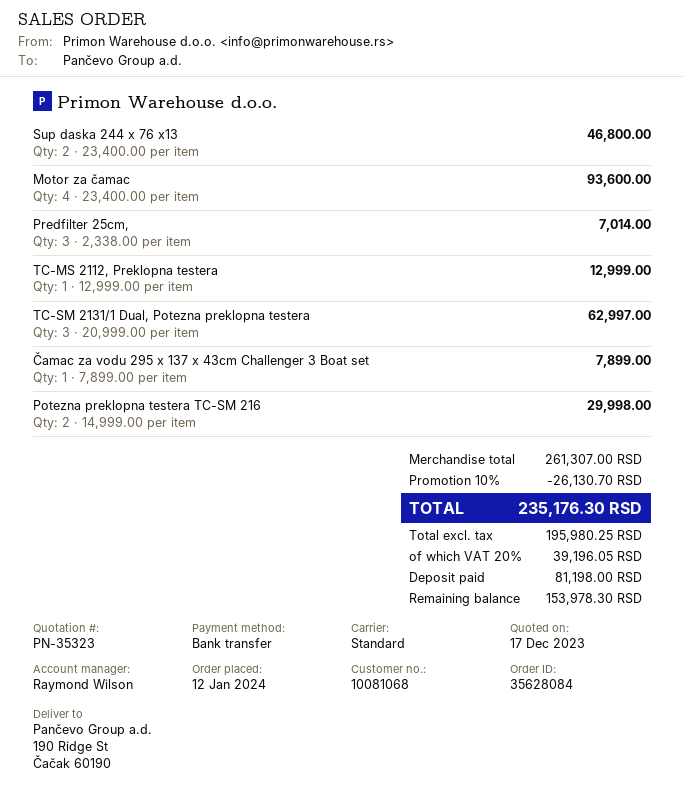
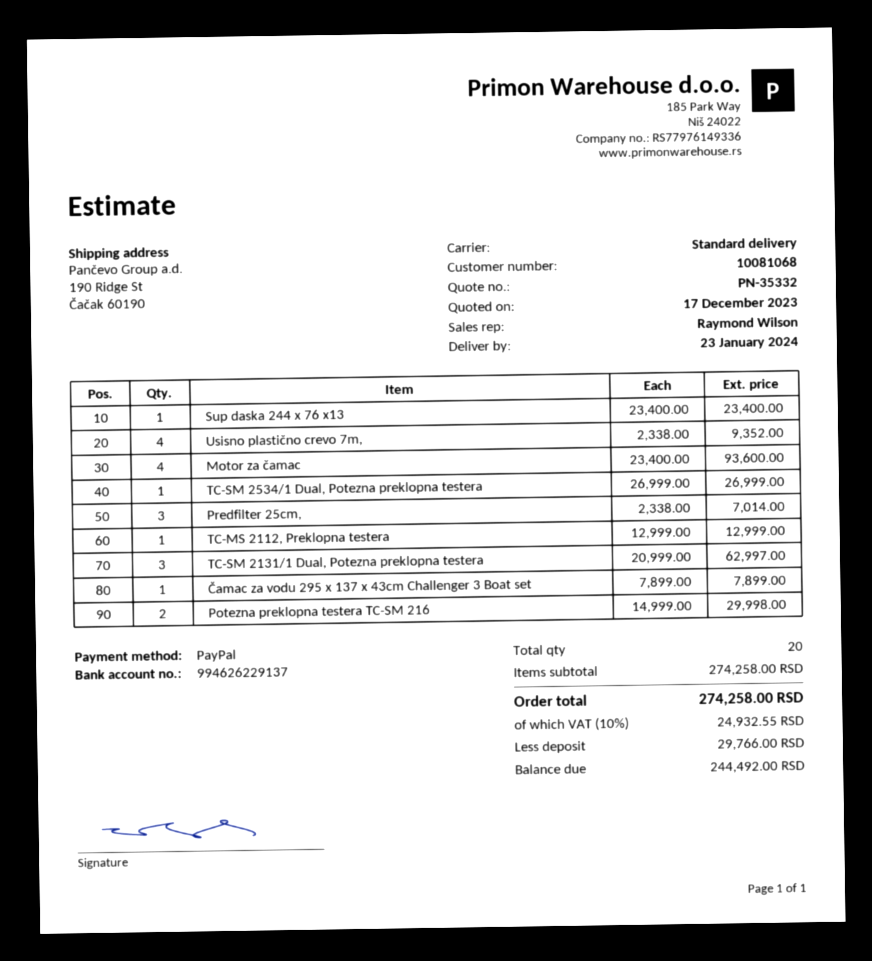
quote number: PN-35323 -> PN-35332
payment method: bank transfer -> PayPal
Sup daska 244 x 76 x13: 2 x 23400.00 = 46800.00 -> 1 x 23400.00 = 23400.00
Usisno plastično crevo 7m,: none -> 4 x 2338.00 = 9352.00
TC-SM 2534/1 Dual, Potezna preklopna testera: none -> 1 x 26999.00 = 26999.00
subtotal: 261307.00 -> 274258.00
discount: 10% = 26130.70 -> none
tax: 20% = 39196.05 -> 10% = 24932.55
total: 235176.30 -> 274258.00
deposit: 81198.00 -> 29766.00
balance: 153978.30 -> 244492.00

